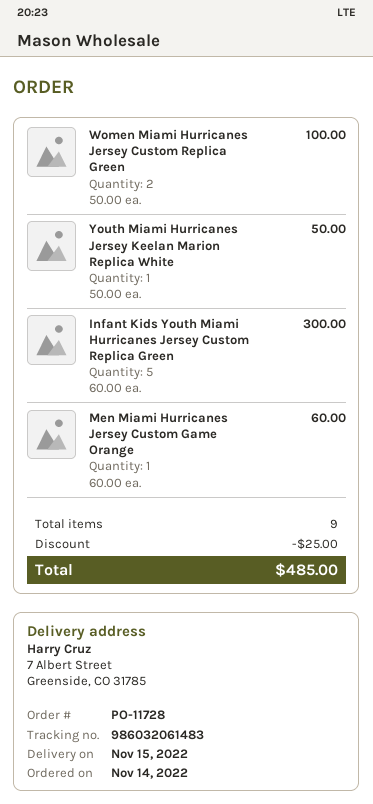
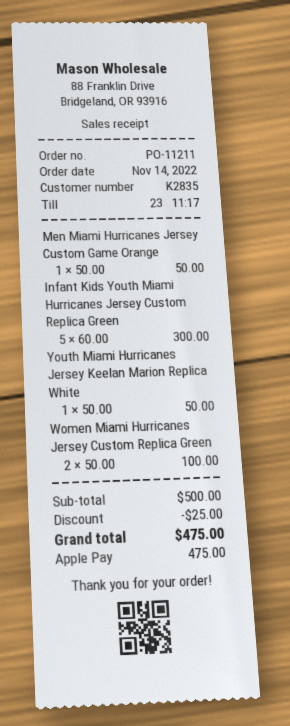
order number: PO-11728 -> PO-11211
Men Miami Hurricanes Jersey Custom Game Orange: 1 x 60.00 = 60.00 -> 1 x 50.00 = 50.00
total: 485.00 -> 475.00

